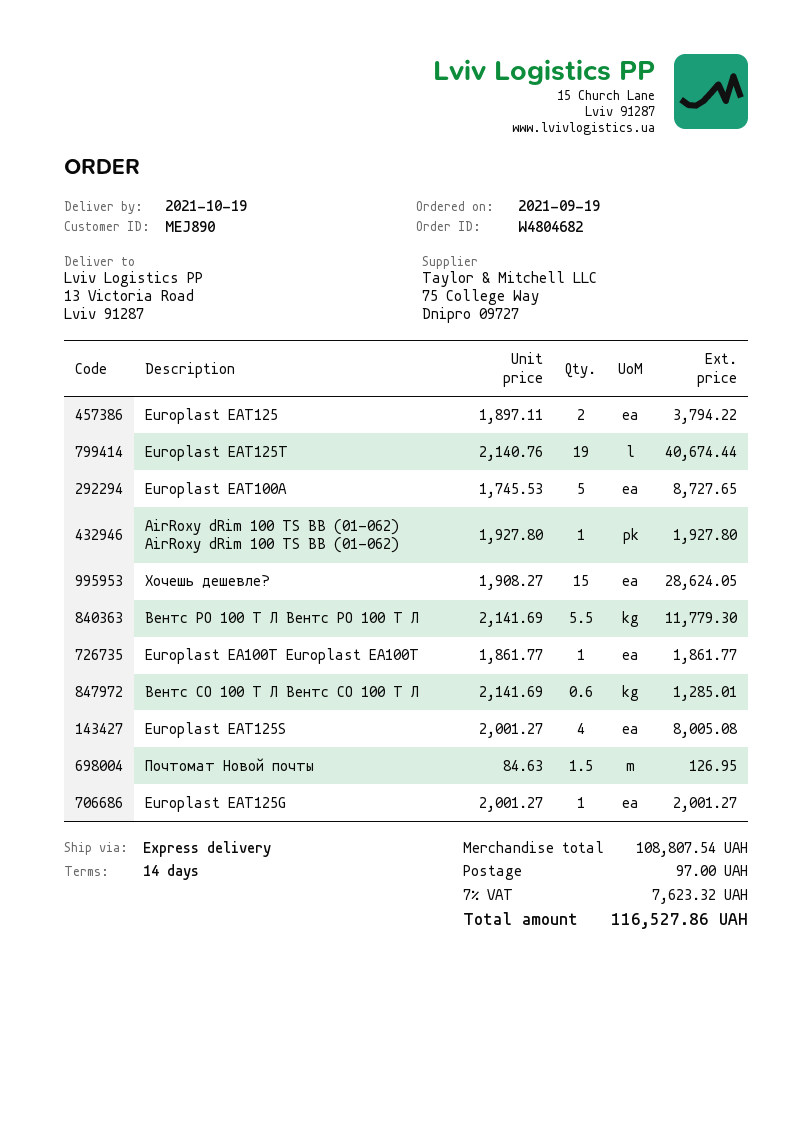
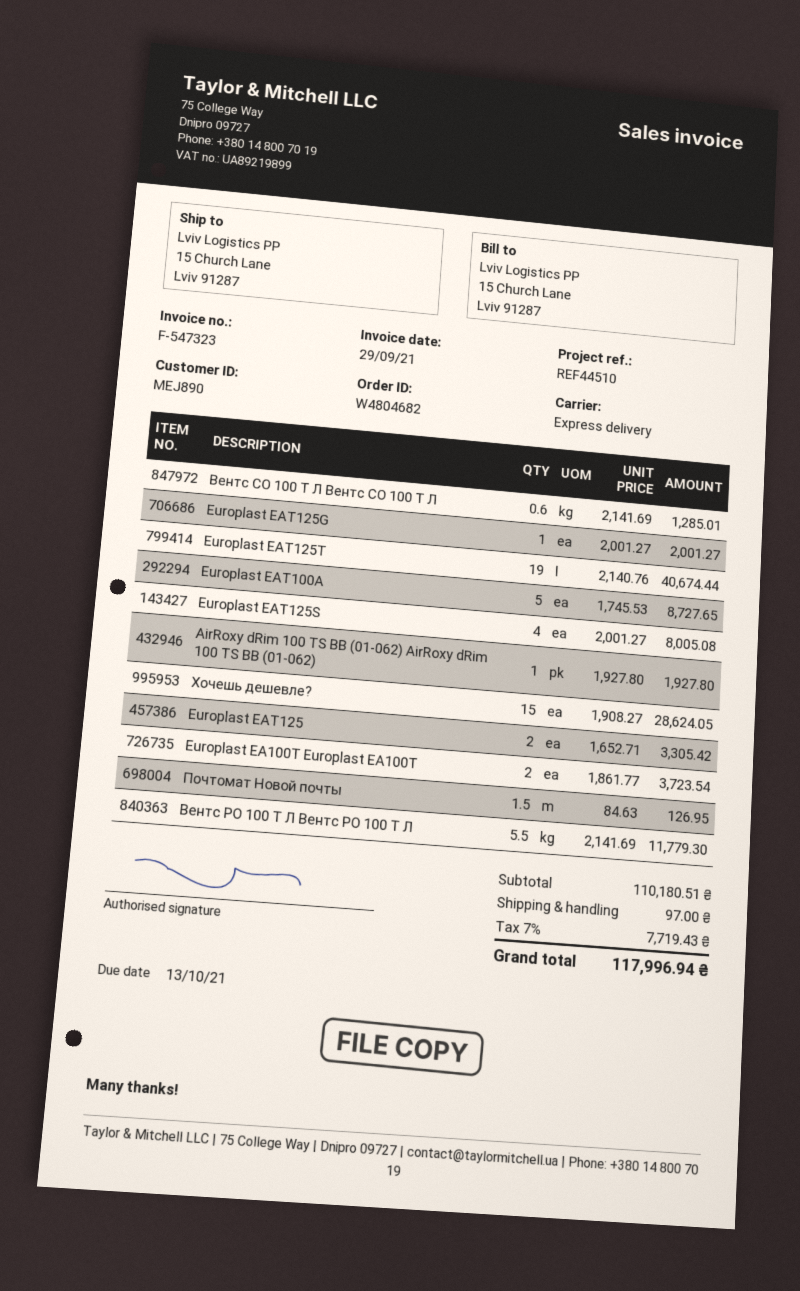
ship to: 13 Victoria Road, Lviv 91287 -> 15 Church Lane, Lviv 91287
Europlast EAT125: 2 x 1897.11 = 3794.22 -> 2 x 1652.71 = 3305.42
Europlast EA100T Europlast EA100T: 1 x 1861.77 = 1861.77 -> 2 x 1861.77 = 3723.54
subtotal: 108807.54 -> 110180.51
tax: 7% = 7623.32 -> 7% = 7719.43
total: 116527.86 -> 117996.94

